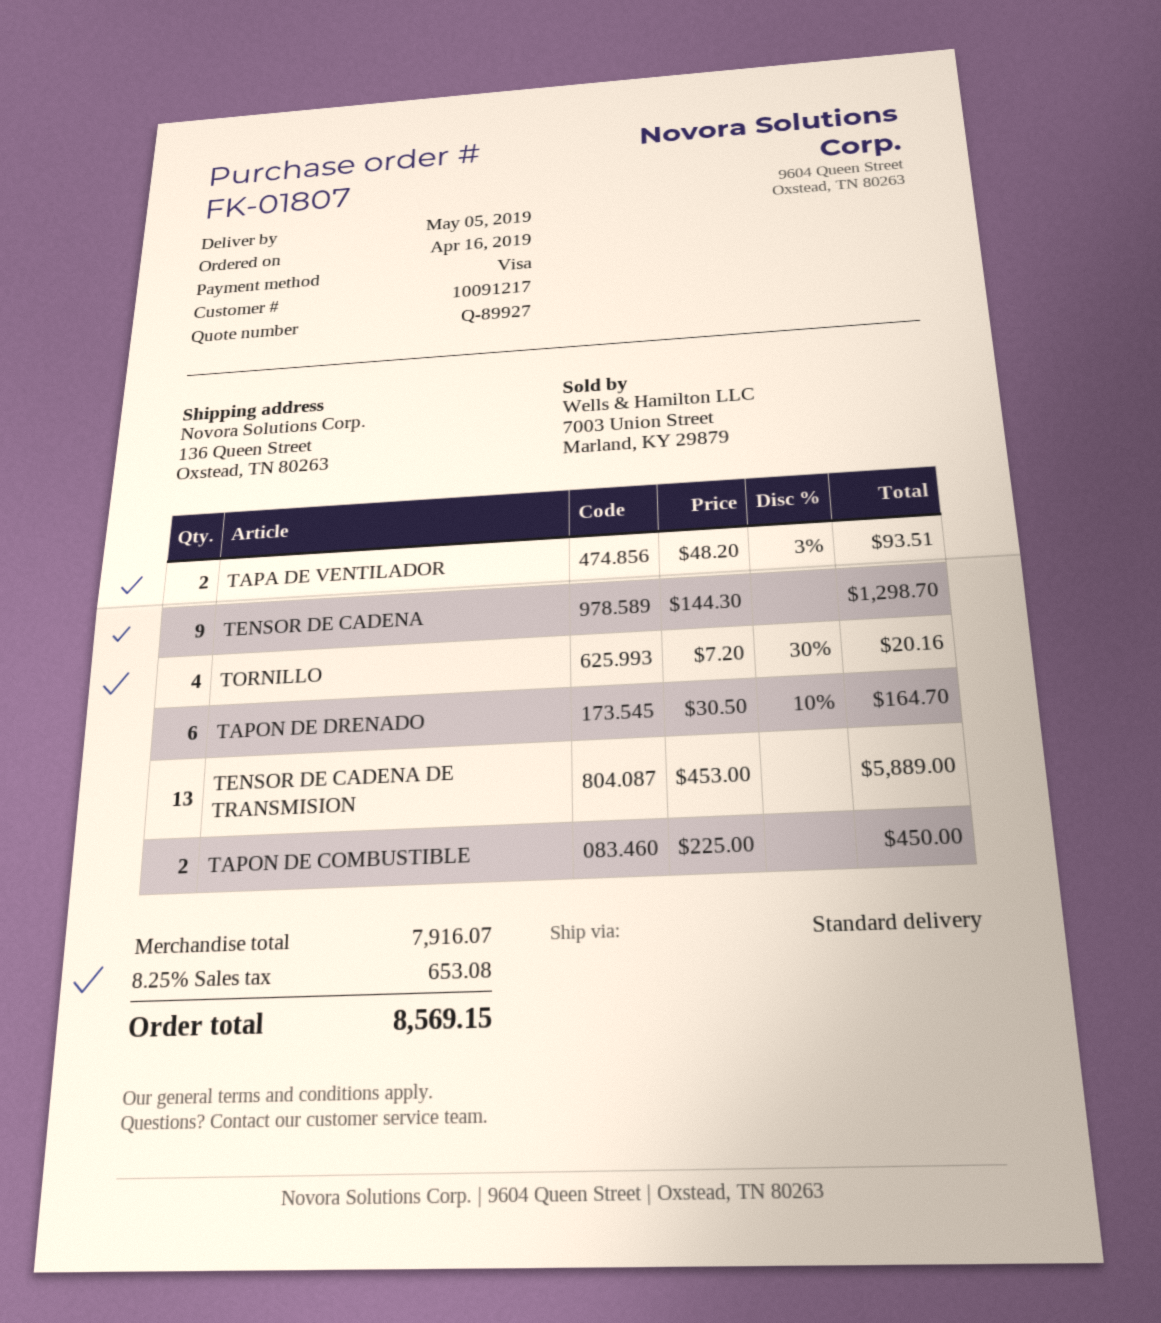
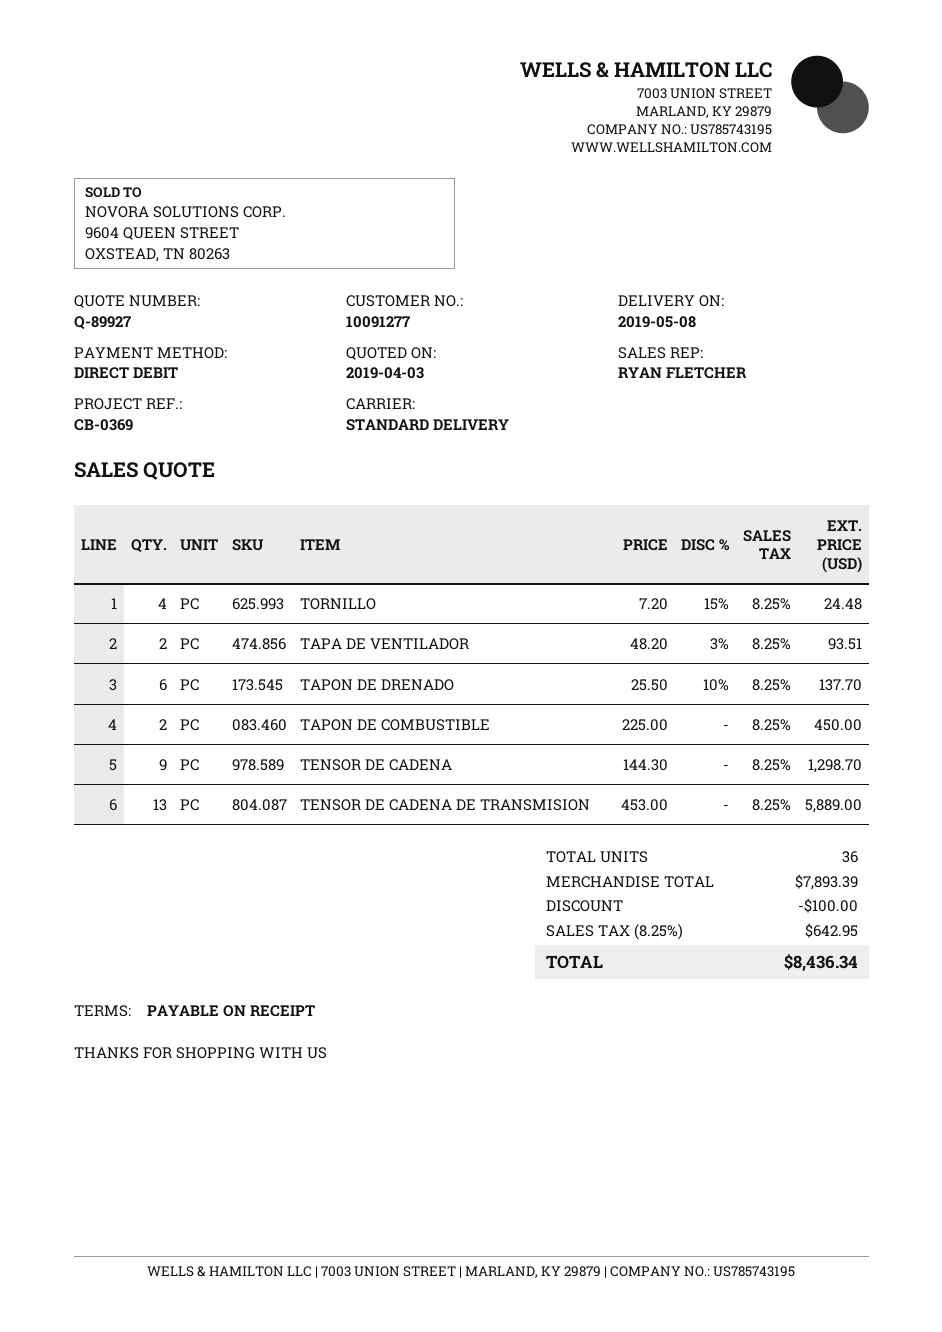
delivery date: 2019-05-05 -> 2019-05-08
customer number: 10091217 -> 10091277
payment method: Visa -> direct debit
TORNILLO: 4 x 7.20 - 30% = 20.16 -> 4 x 7.20 - 15% = 24.48
TAPON DE DRENADO: 6 x 30.50 - 10% = 164.70 -> 6 x 25.50 - 10% = 137.70
subtotal: 7916.07 -> 7893.39
discount: none -> 100.00
tax: 8.25% = 653.08 -> 8.25% = 642.95
total: 8569.15 -> 8436.34

